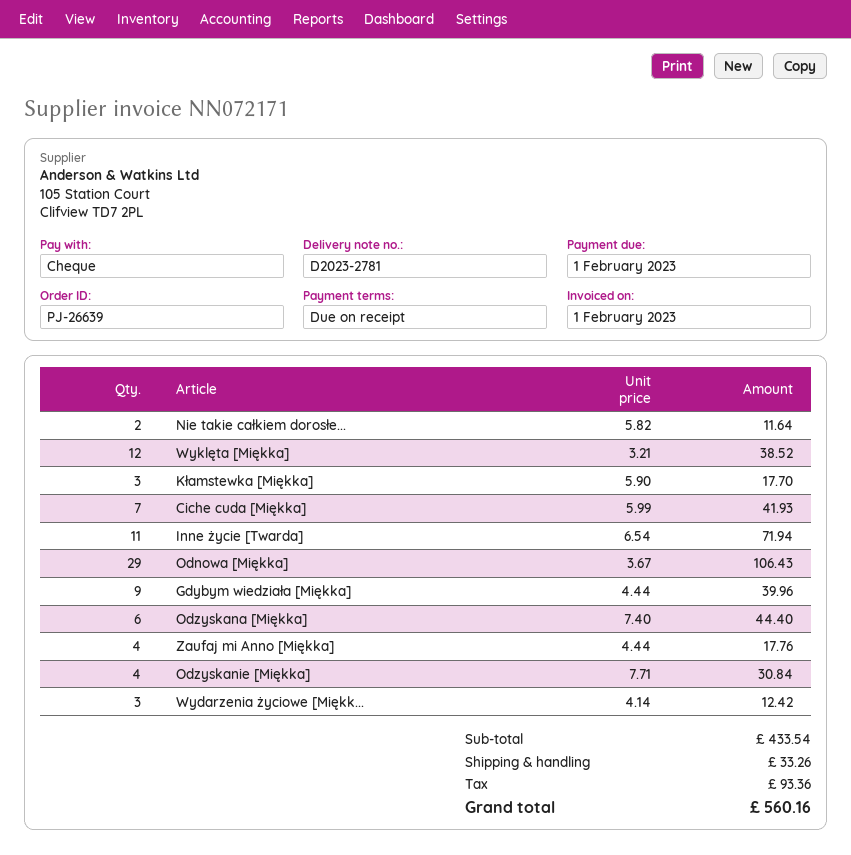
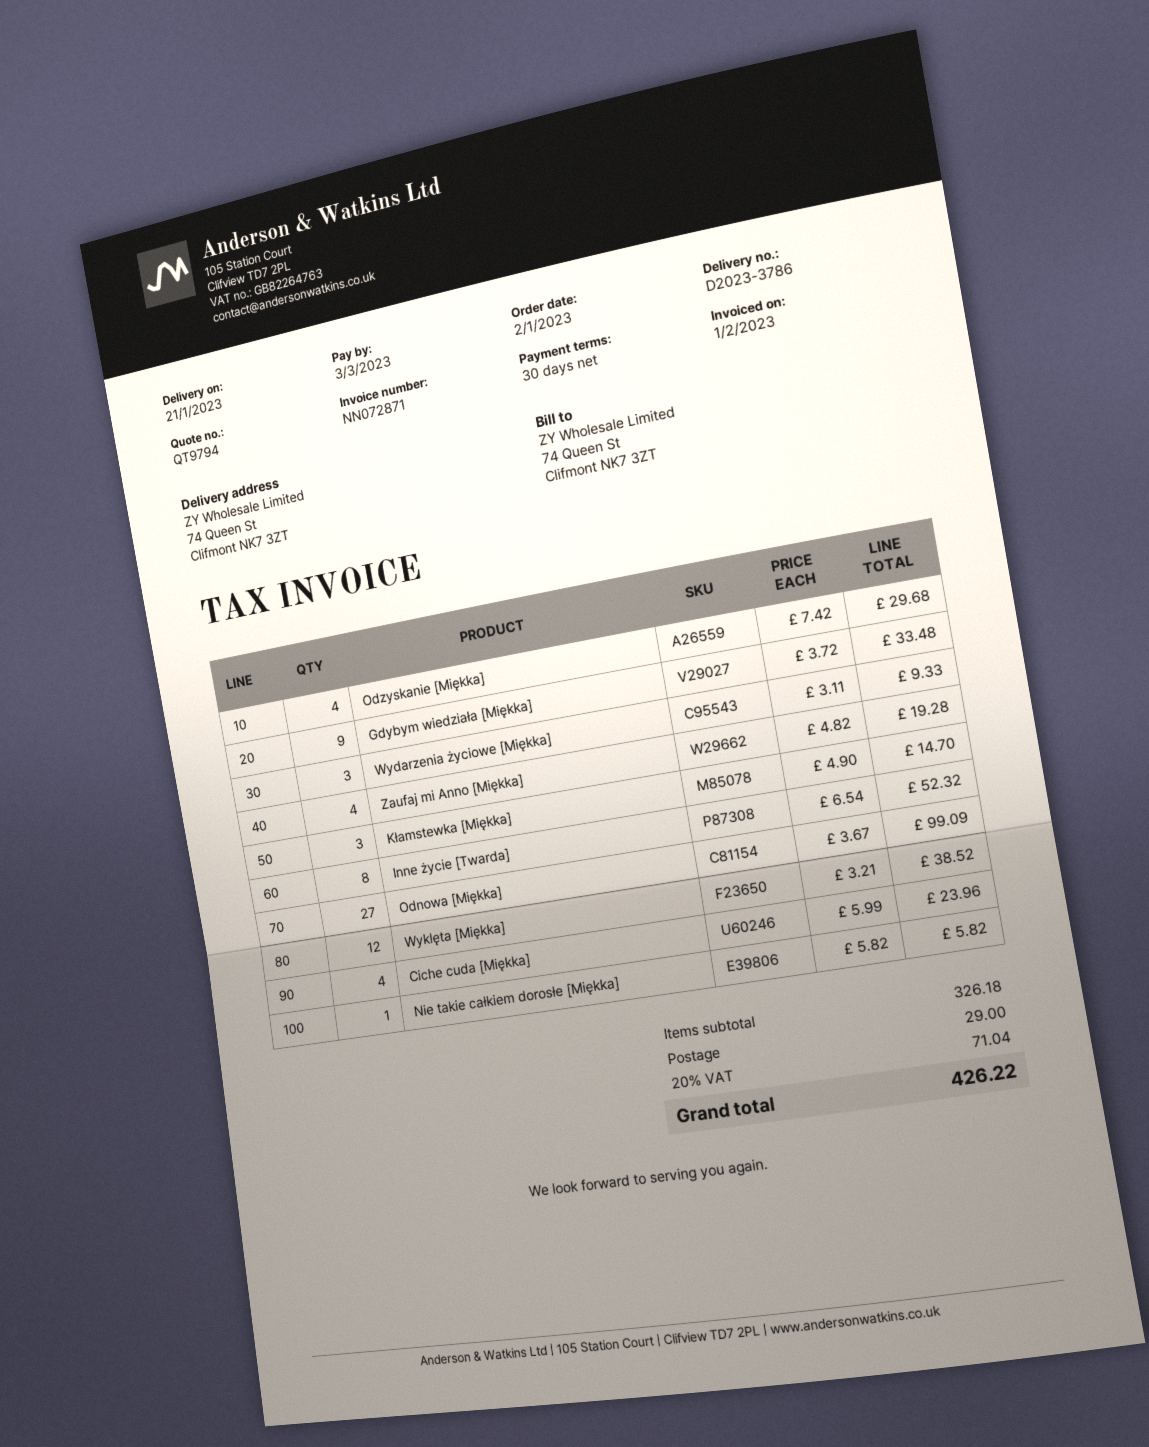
delivery note number: D2023-2781 -> D2023-3786
invoice number: NN072171 -> NN072871
payment terms: on receipt -> 30 days
due date: 2023-02-01 -> 2023-03-03
Nie takie całkiem dorosłe...: 2 x 5.82 = 11.64 -> 1 x 5.82 = 5.82
Kłamstewka [Miękka]: 3 x 5.90 = 17.70 -> 3 x 4.90 = 14.70
Ciche cuda [Miękka]: 7 x 5.99 = 41.93 -> 4 x 5.99 = 23.96
Inne życie [Twarda]: 11 x 6.54 = 71.94 -> 8 x 6.54 = 52.32
Odnowa [Miękka]: 29 x 3.67 = 106.43 -> 27 x 3.67 = 99.09
Gdybym wiedziała [Miękka]: 9 x 4.44 = 39.96 -> 9 x 3.72 = 33.48
Odzyskana [Miękka]: 6 x 7.40 = 44.40 -> none
Zaufaj mi Anno [Miękka]: 4 x 4.44 = 17.76 -> 4 x 4.82 = 19.28
Odzyskanie [Miękka]: 4 x 7.71 = 30.84 -> 4 x 7.42 = 29.68
Wydarzenia życiowe [Miękk...: 3 x 4.14 = 12.42 -> 3 x 3.11 = 9.33
subtotal: 433.54 -> 326.18
shipping: 33.26 -> 29.00
tax: 93.36 -> 71.04
total: 560.16 -> 426.22

